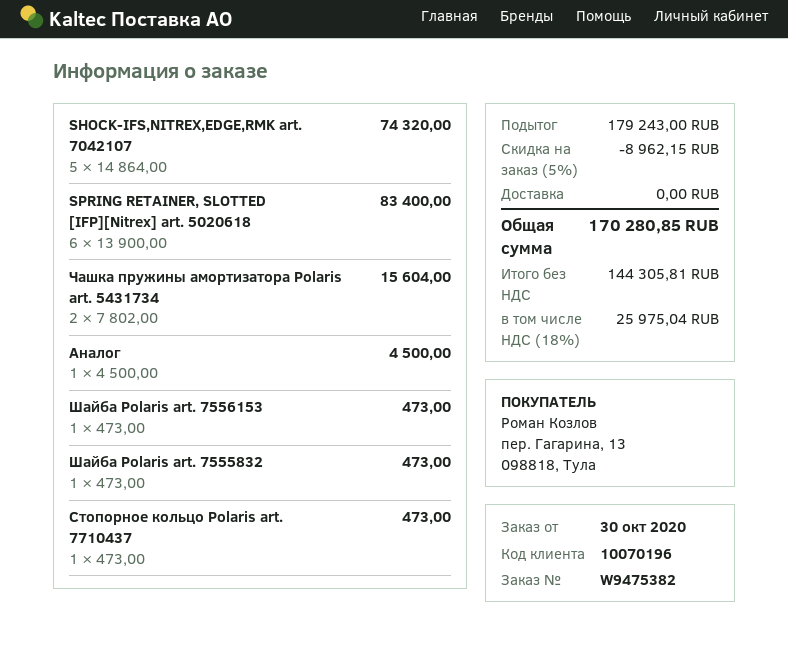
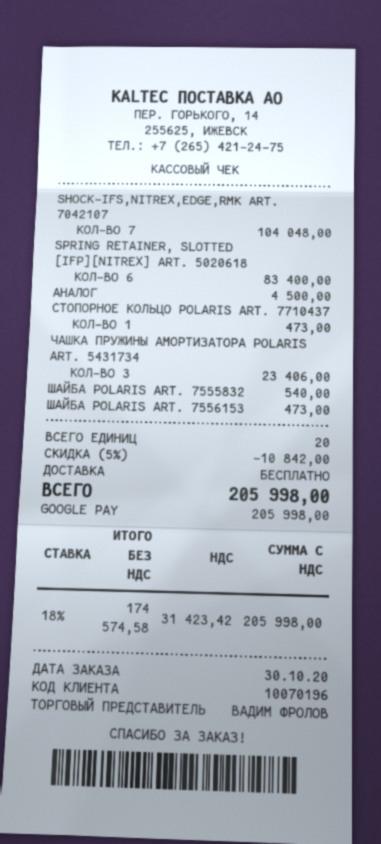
SHOCK-IFS,NITREX,EDGE,RMK art. 7042107: 5 for 74320.00 -> 7 for 104048.00
Чашка пружины амортизатора Polaris art. 5431734: 2 for 15604.00 -> 3 for 23406.00
Шайба Polaris art. 7555832: 1 for 473.00 -> 1 for 540.00
discount: 5% = 8962.15 -> 5% = 10842.00
net: 144305.81 -> 174574.58
tax: 18% = 25975.04 -> 18% = 31423.42
total: 170280.85 -> 205998.00

